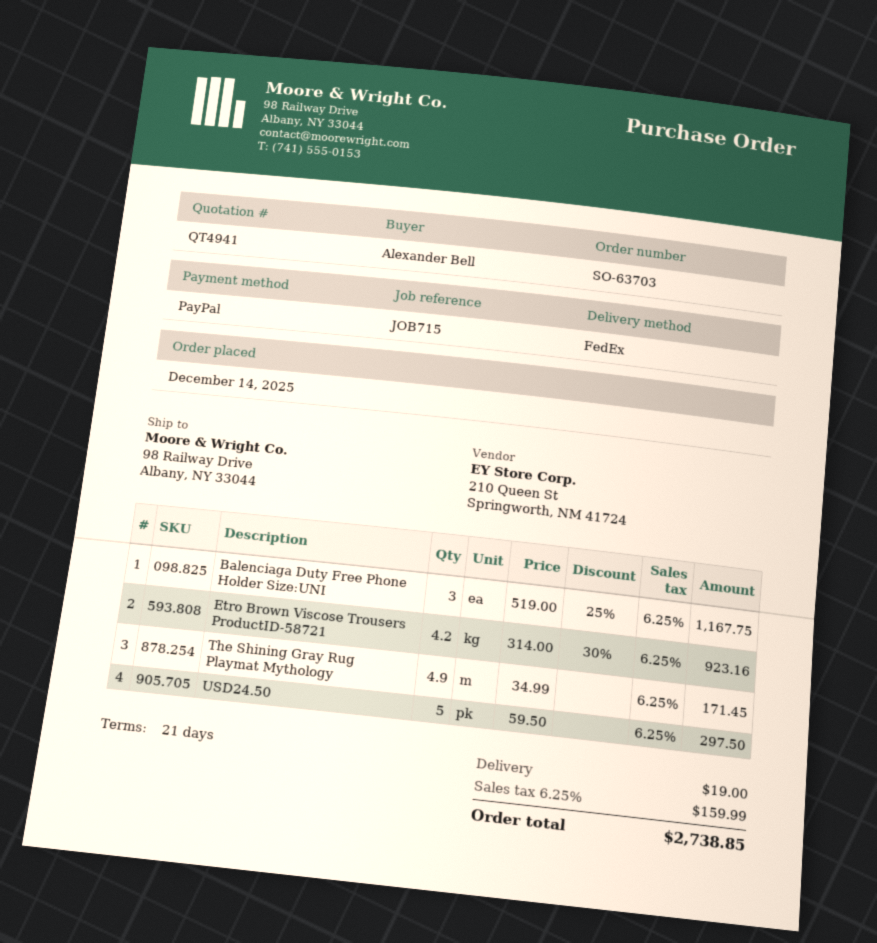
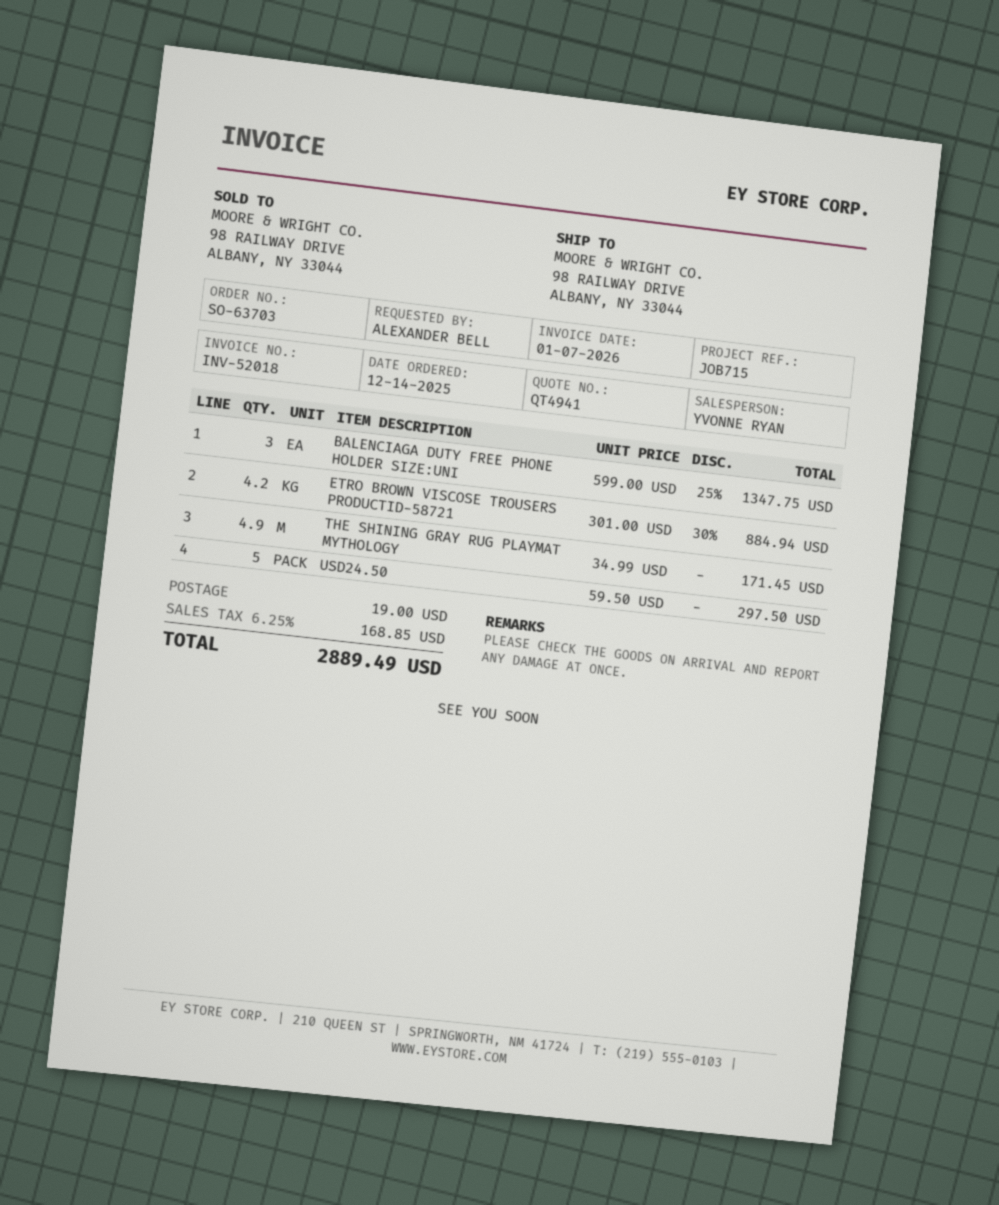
Balenciaga Duty Free Phone Holder Size:UNI: 3 x 519.00 - 25% = 1167.75 -> 3 x 599.00 - 25% = 1347.75
Etro Brown Viscose Trousers ProductID-58721: 4.2 x 314.00 - 30% = 923.16 -> 4.2 x 301.00 - 30% = 884.94
tax: 6.25% = 159.99 -> 6.25% = 168.85
total: 2738.85 -> 2889.49

